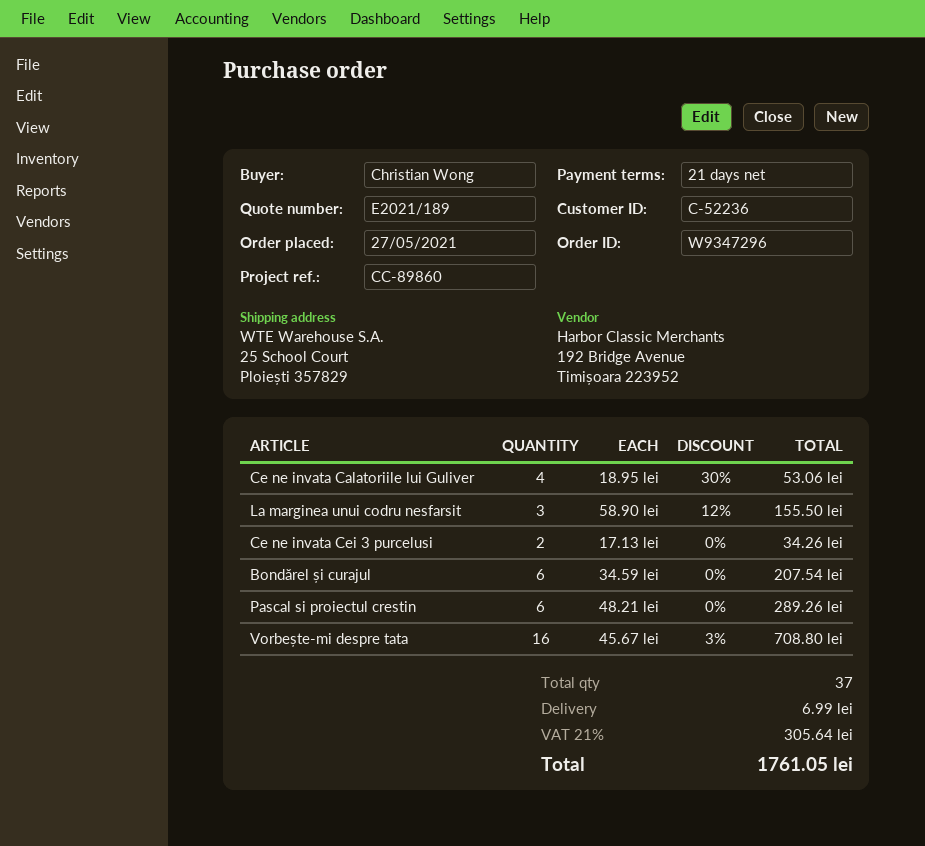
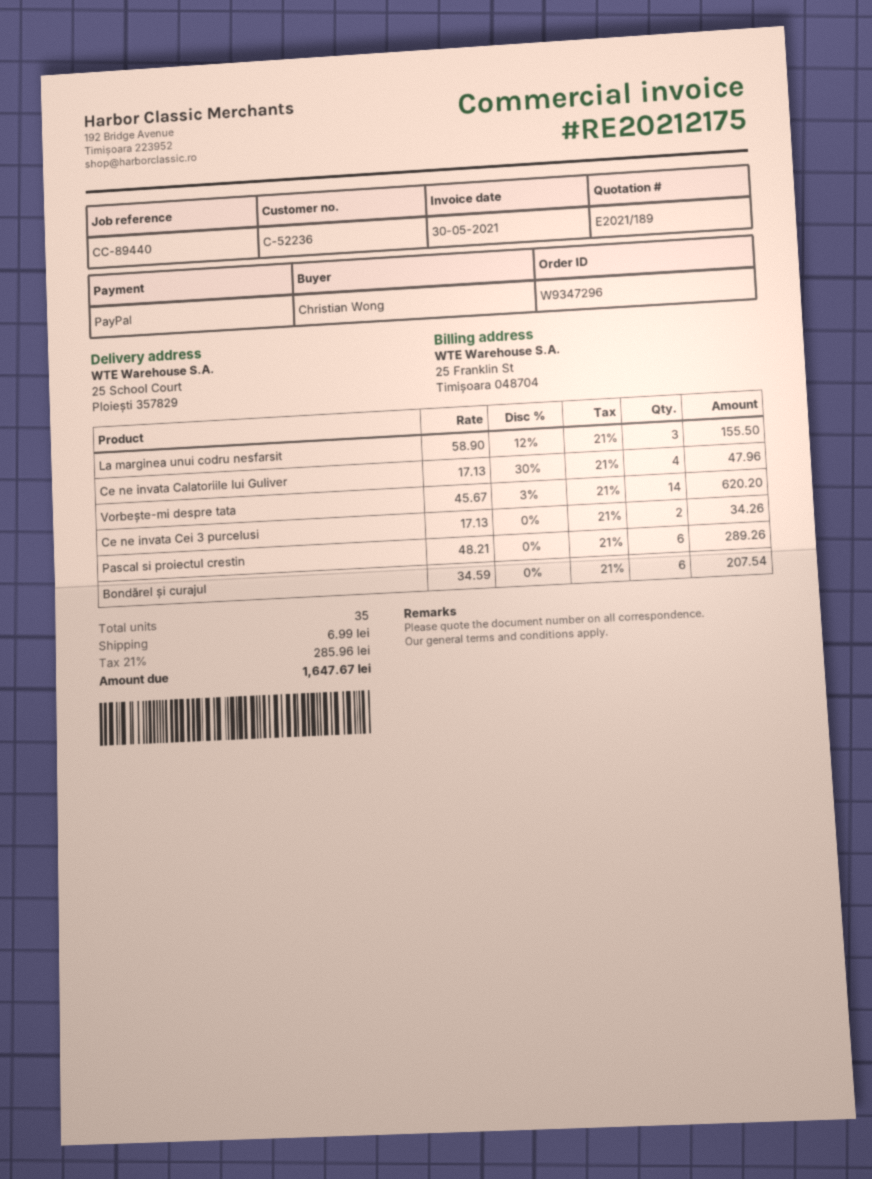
reference: CC-89860 -> CC-89440
Ce ne invata Calatoriile lui Guliver: 4 x 18.95 - 30% = 53.06 -> 4 x 17.13 - 30% = 47.96
Vorbește-mi despre tata: 16 x 45.67 - 3% = 708.80 -> 14 x 45.67 - 3% = 620.20
total quantity: 37 -> 35
tax: 21% = 305.64 -> 21% = 285.96
total: 1761.05 -> 1647.67

